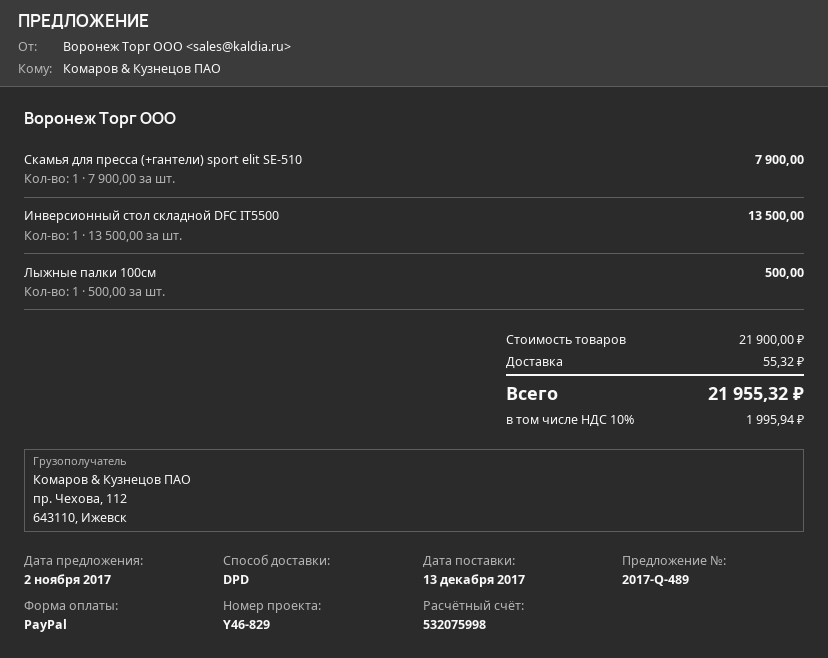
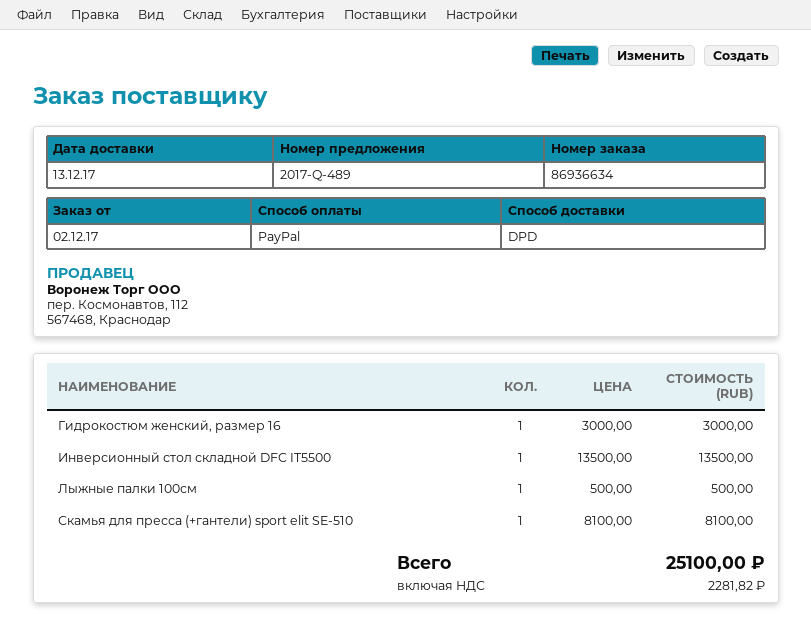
Скамья для пресса (+гантели) sport elit SE-510: 1 x 7900.00 = 7900.00 -> 1 x 8100.00 = 8100.00
Гидрокостюм женский, размер 16: none -> 1 x 3000.00 = 3000.00
shipping: 55.32 -> none
tax: 1995.94 -> 2281.82
total: 21955.32 -> 25100.00

